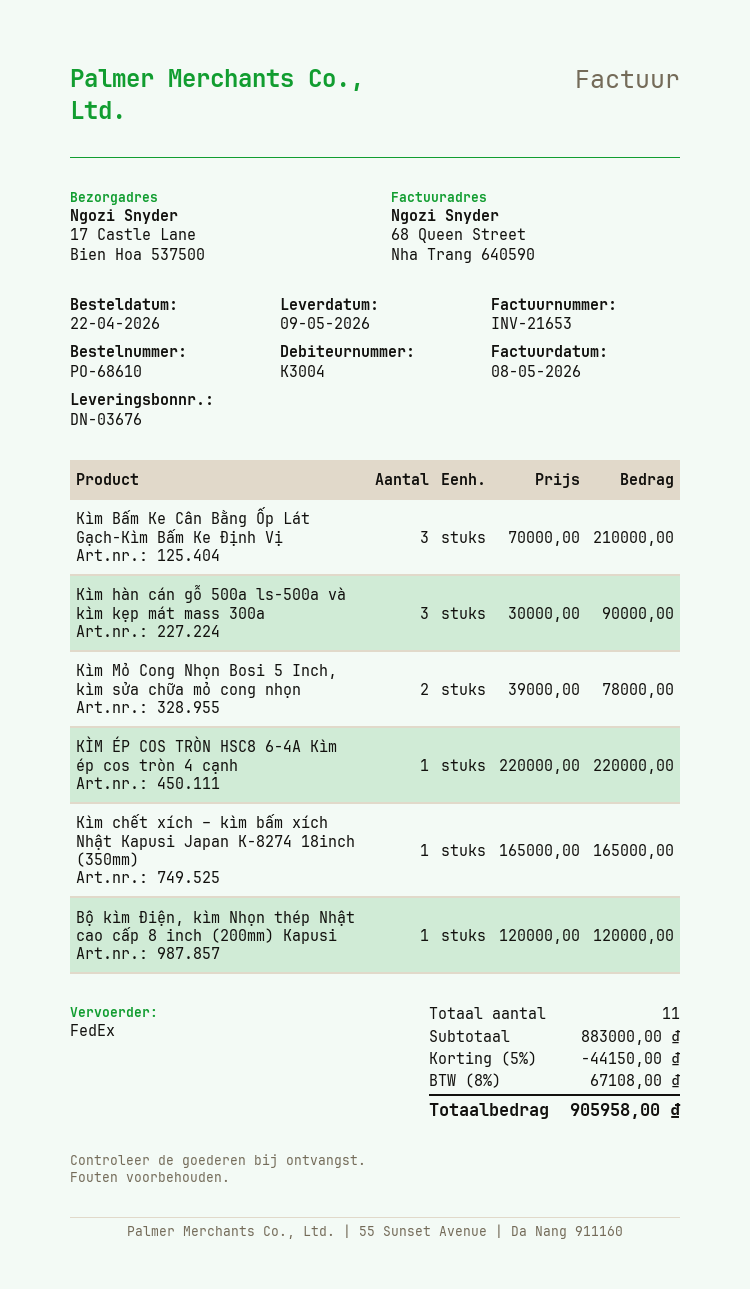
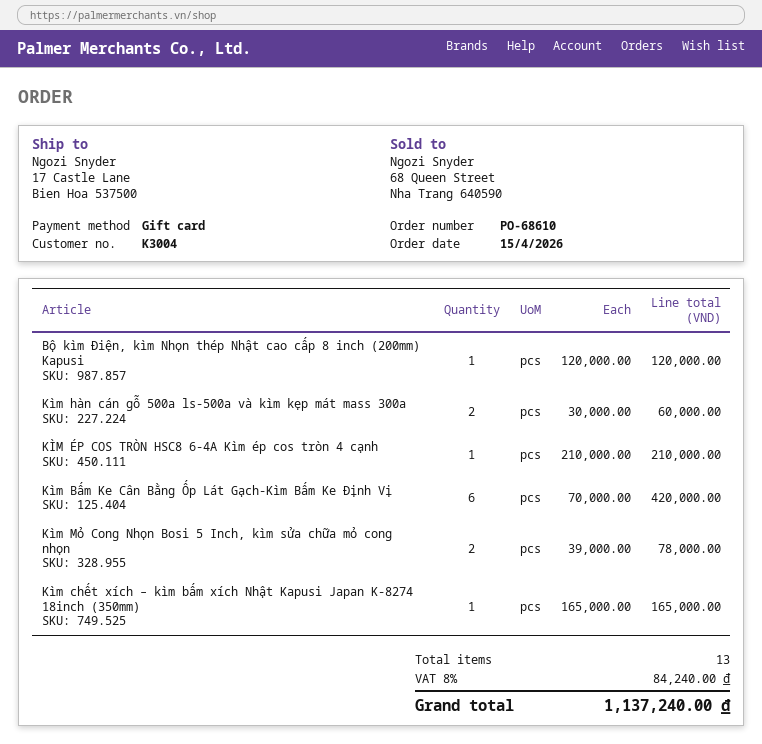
order date: 2026-04-22 -> 2026-04-15
Kìm Bấm Ke Cân Bằng Ốp Lát Gạch-Kìm Bấm Ke Định Vị: 3 x 70000.00 = 210000.00 -> 6 x 70000.00 = 420000.00
Kìm hàn cán gỗ 500a ls-500a và kìm kẹp mát mass 300a: 3 x 30000.00 = 90000.00 -> 2 x 30000.00 = 60000.00
KÌM ÉP COS TRÒN HSC8 6-4A Kìm ép cos tròn 4 cạnh: 1 x 220000.00 = 220000.00 -> 1 x 210000.00 = 210000.00
total quantity: 11 -> 13
discount: 5% = 44150.00 -> none
tax: 8% = 67108.00 -> 8% = 84240.00
total: 905958.00 -> 1137240.00

